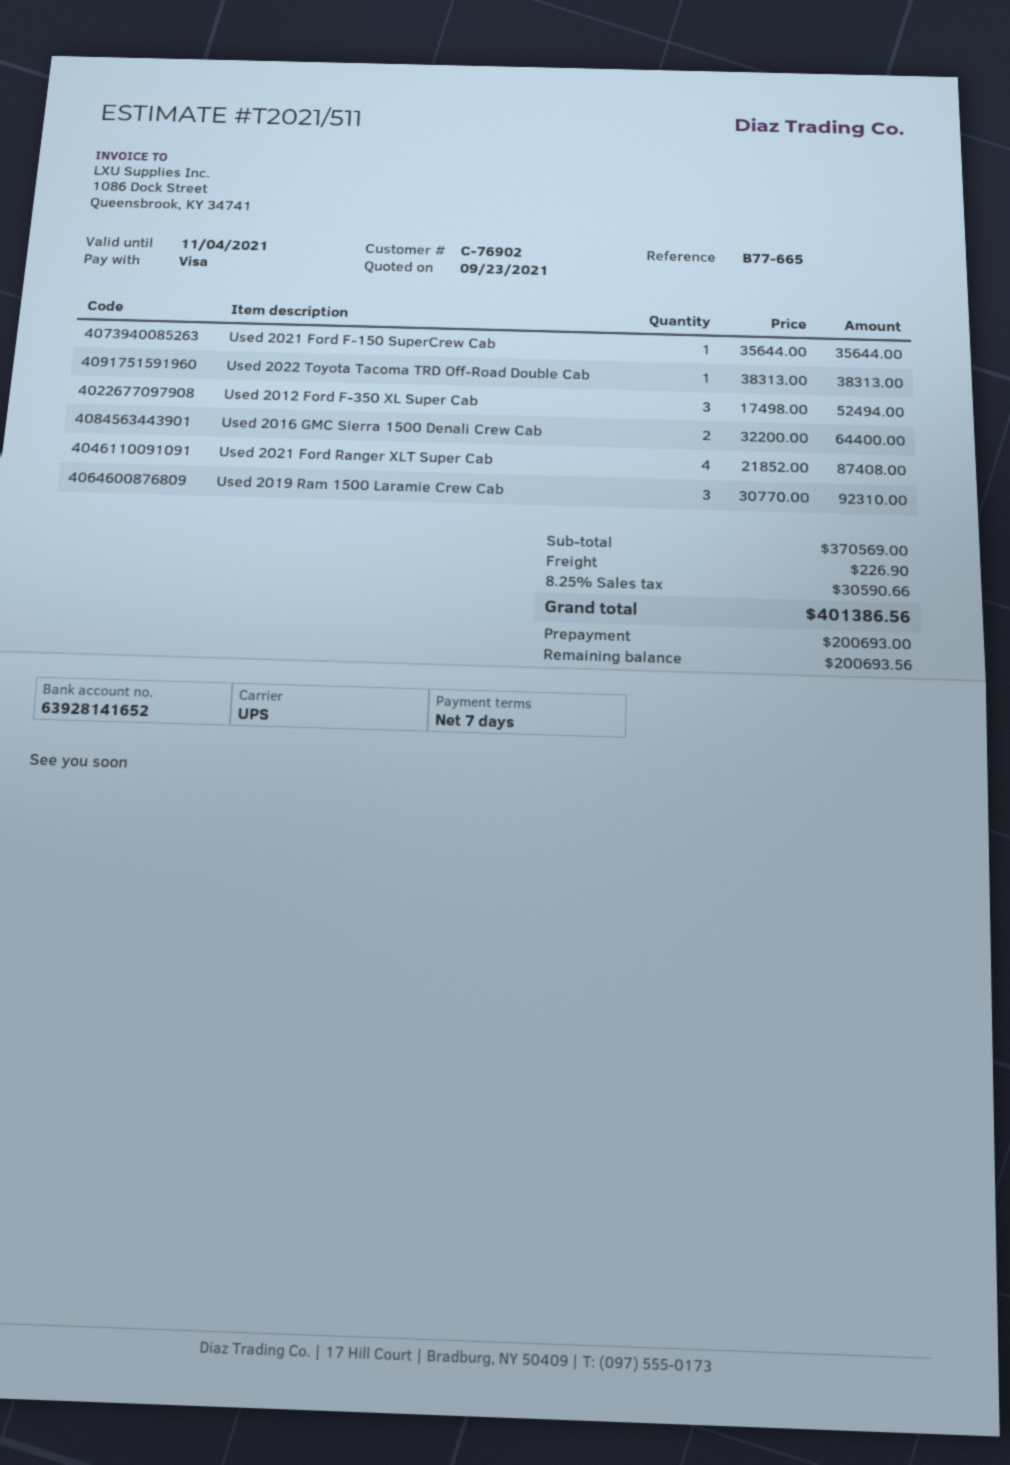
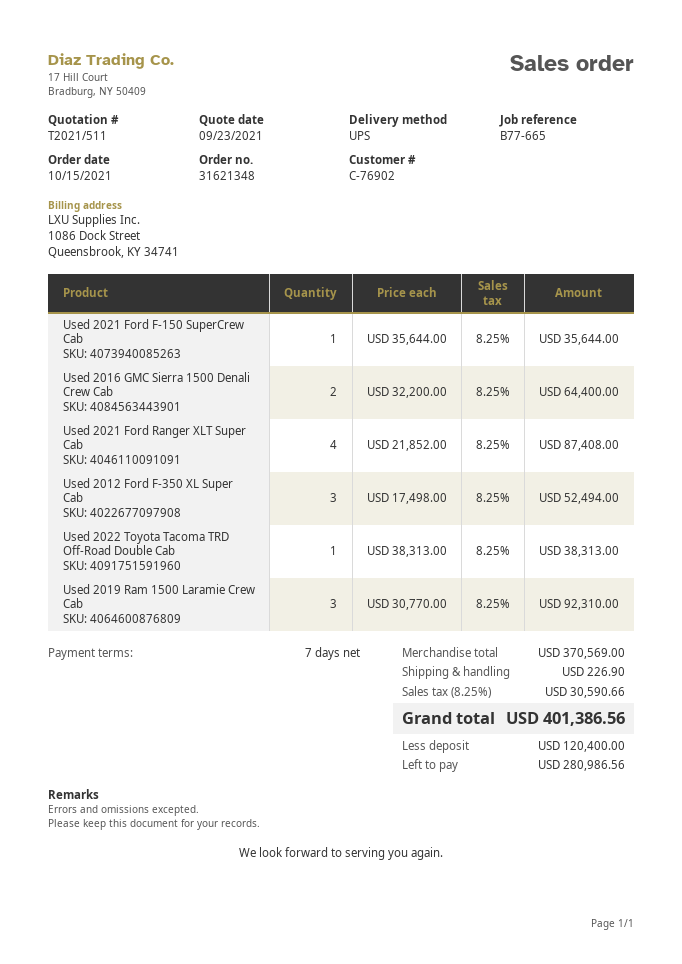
deposit: 200693.00 -> 120400.00
balance: 200693.56 -> 280986.56

